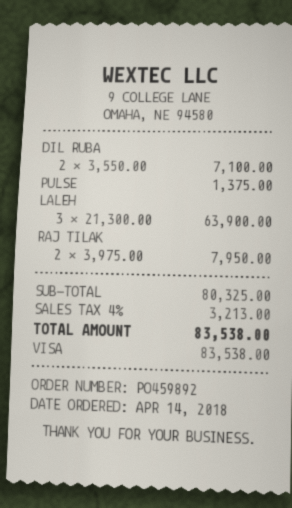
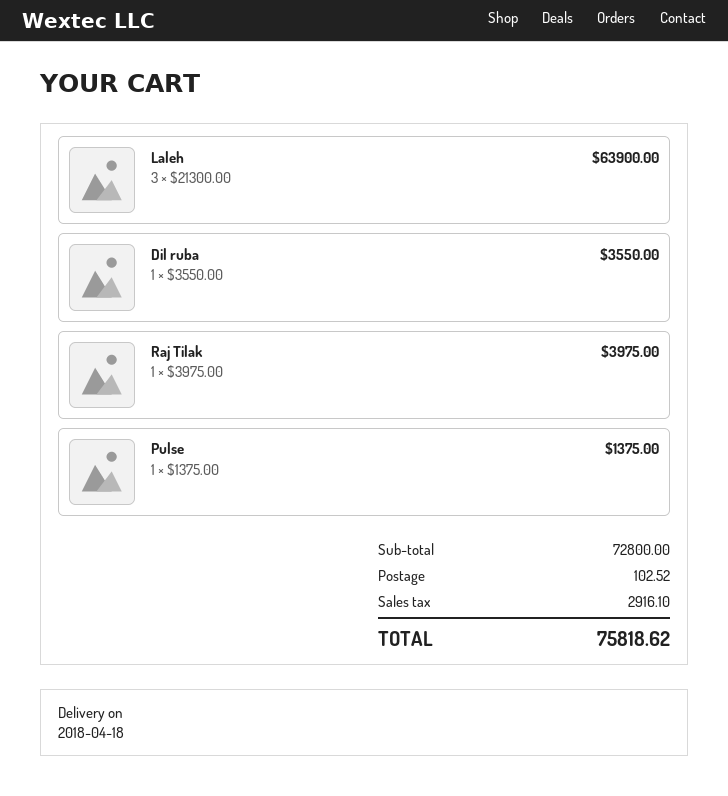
DIL RUBA: 2 x 3550.00 = 7100.00 -> 1 x 3550.00 = 3550.00
RAJ TILAK: 2 x 3975.00 = 7950.00 -> 1 x 3975.00 = 3975.00
subtotal: 80325.00 -> 72800.00
shipping: none -> 102.52
tax: 3213.00 -> 2916.10
total: 83538.00 -> 75818.62

